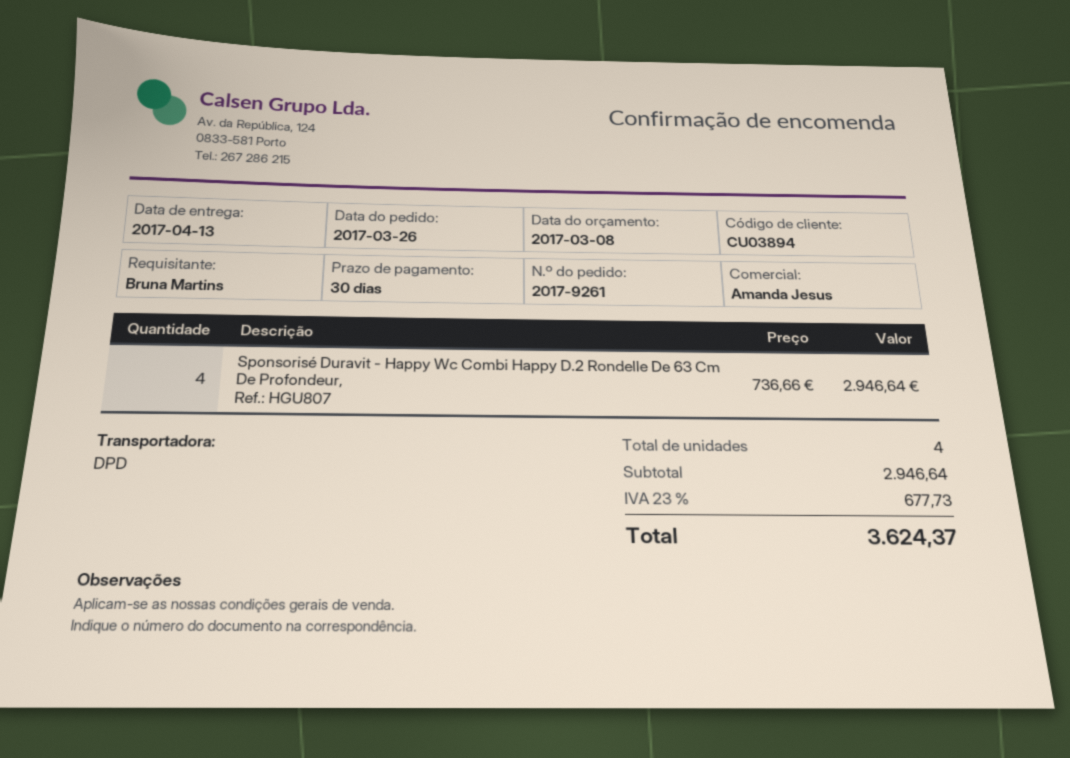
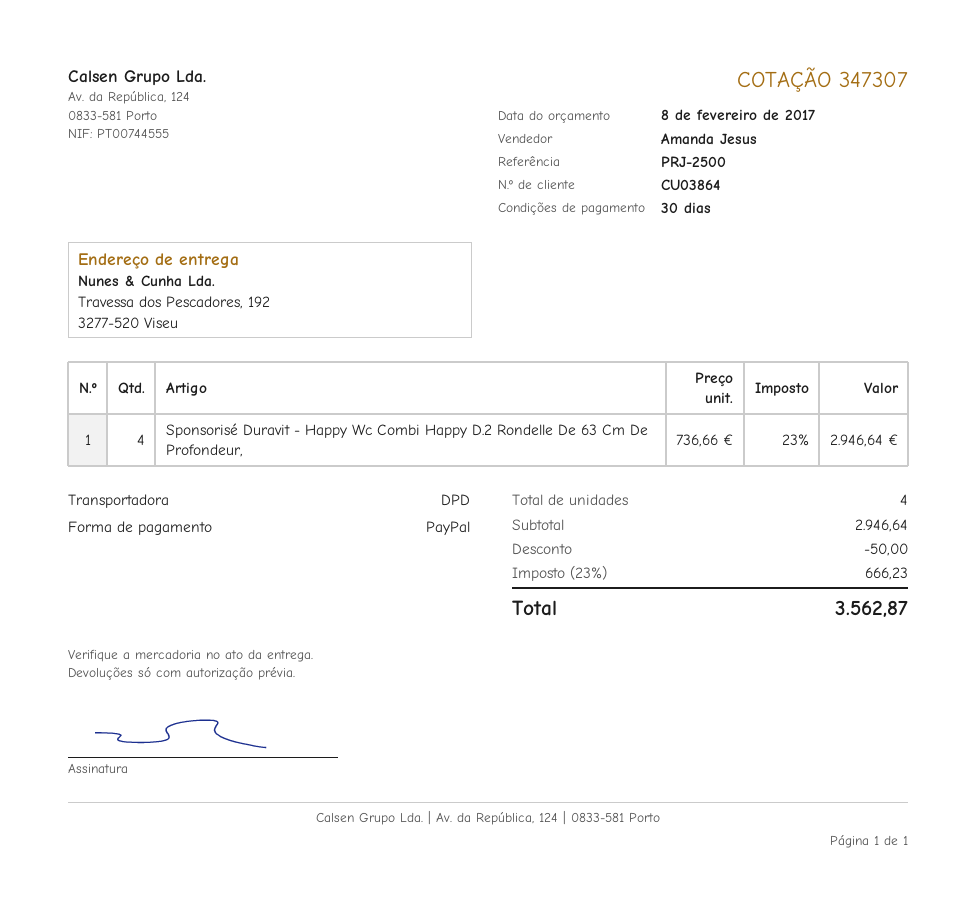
quote date: 2017-03-08 -> 2017-02-08
customer number: CU03894 -> CU03864
discount: none -> 50.00
tax: 23% = 677.73 -> 23% = 666.23
total: 3624.37 -> 3562.87

